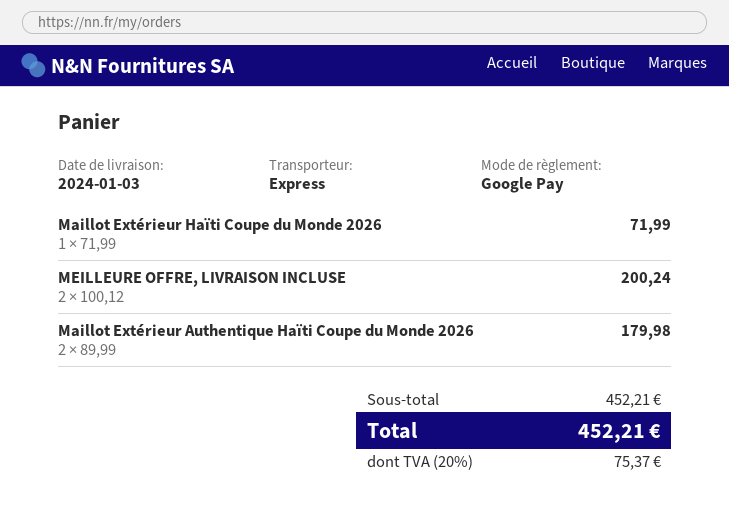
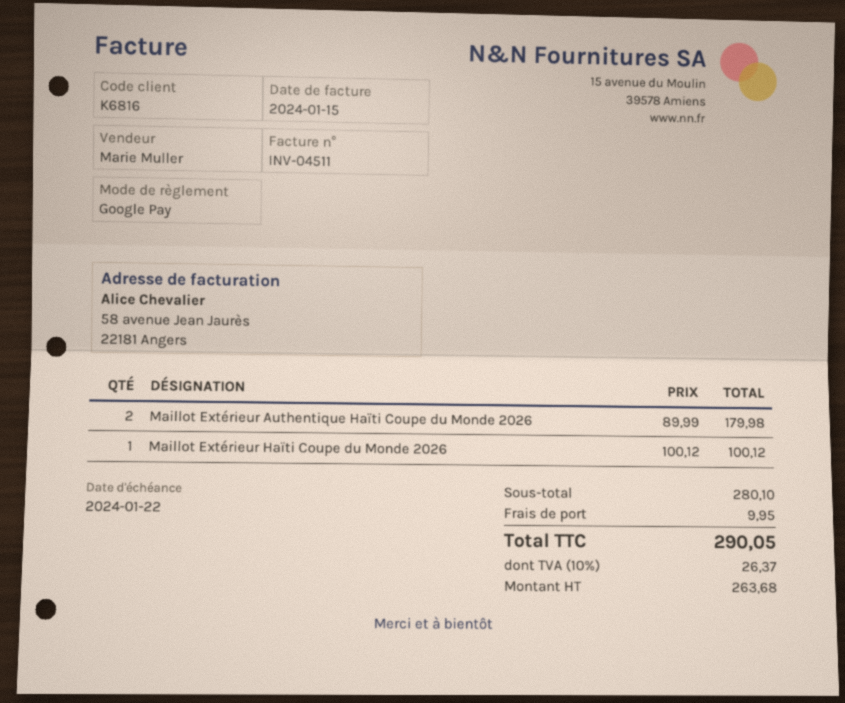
Maillot Extérieur Haïti Coupe du Monde 2026: 1 x 71.99 = 71.99 -> 1 x 100.12 = 100.12
MEILLEURE OFFRE, LIVRAISON INCLUSE: 2 x 100.12 = 200.24 -> none
subtotal: 452.21 -> 280.10
shipping: none -> 9.95
tax: 20% = 75.37 -> 10% = 26.37
total: 452.21 -> 290.05

